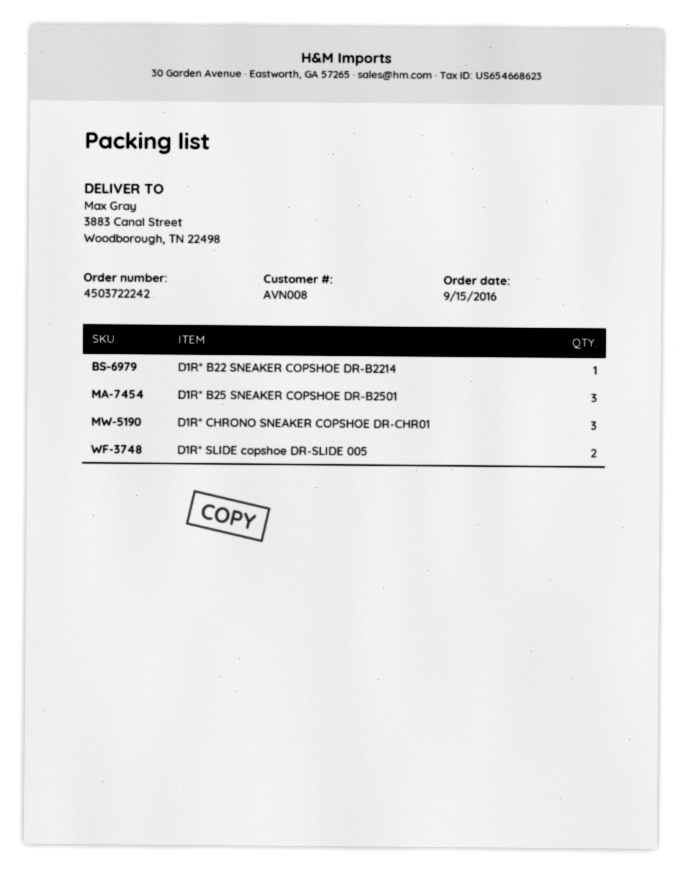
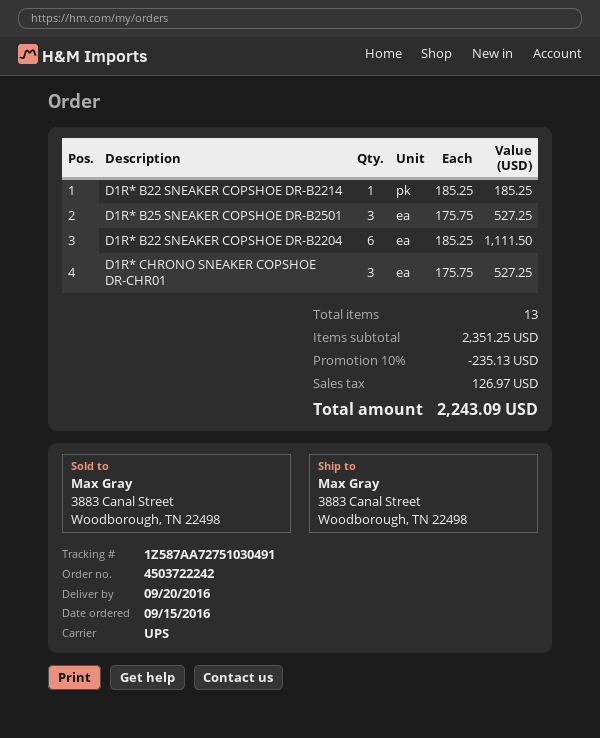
D1R* SLIDE copshoe DR-SLIDE 005: 2 -> none
D1R* B22 SNEAKER COPSHOE DR-B2204: none -> 6

